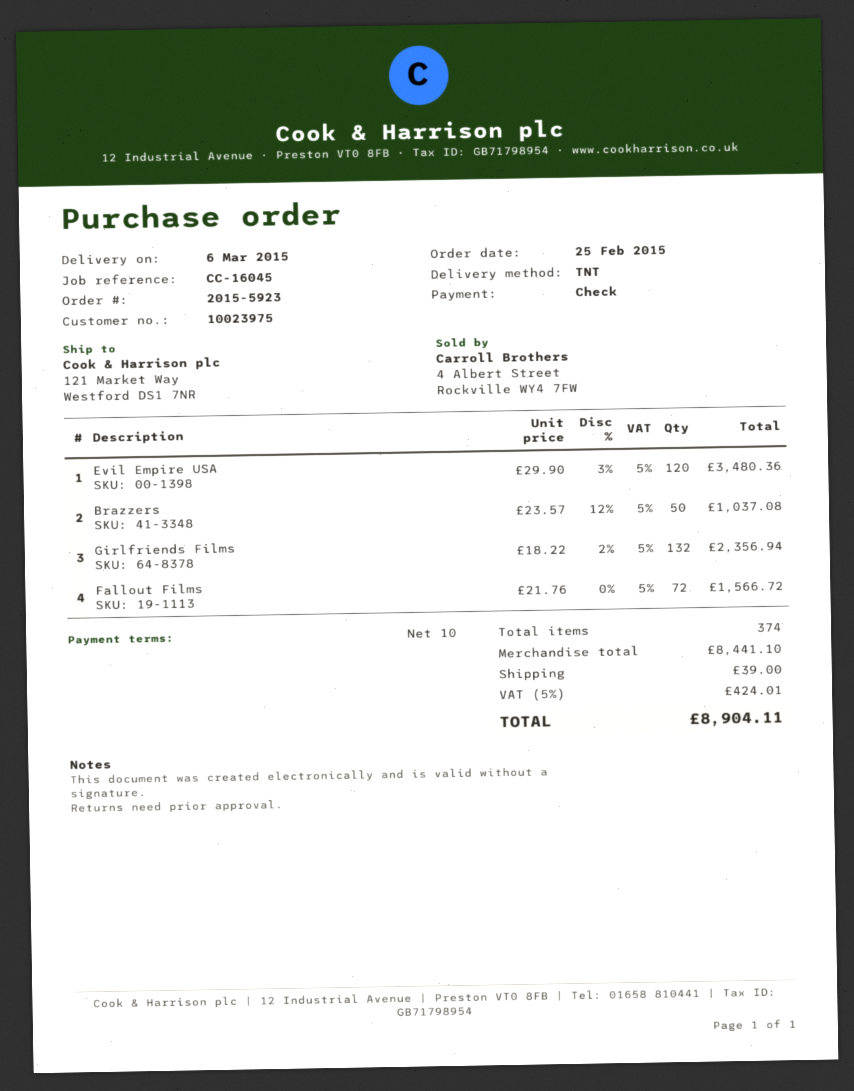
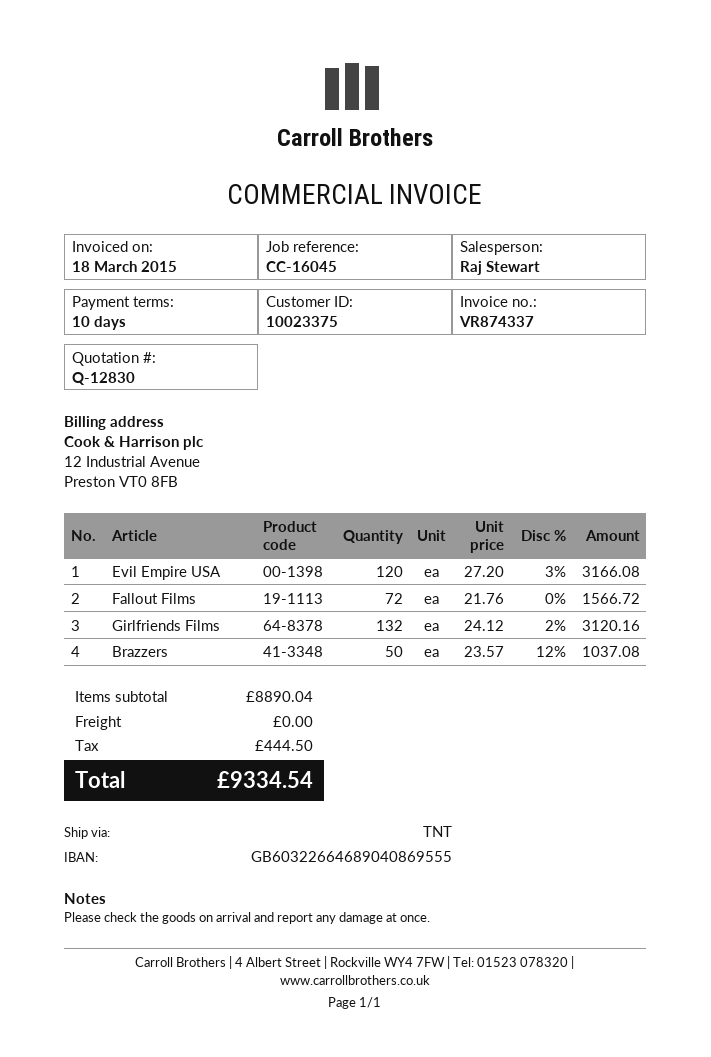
customer number: 10023975 -> 10023375
Evil Empire USA: 120 x 29.90 - 3% = 3480.36 -> 120 x 27.20 - 3% = 3166.08
Girlfriends Films: 132 x 18.22 - 2% = 2356.94 -> 132 x 24.12 - 2% = 3120.16
subtotal: 8441.10 -> 8890.04
shipping: 39.00 -> 0.00
tax: 424.01 -> 444.50
total: 8904.11 -> 9334.54

